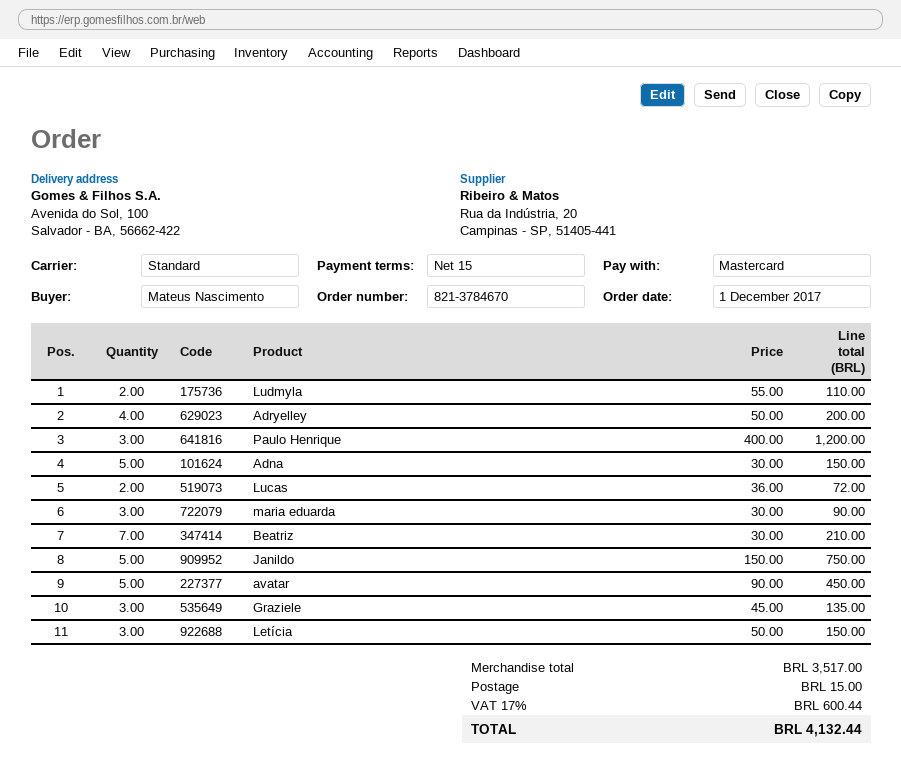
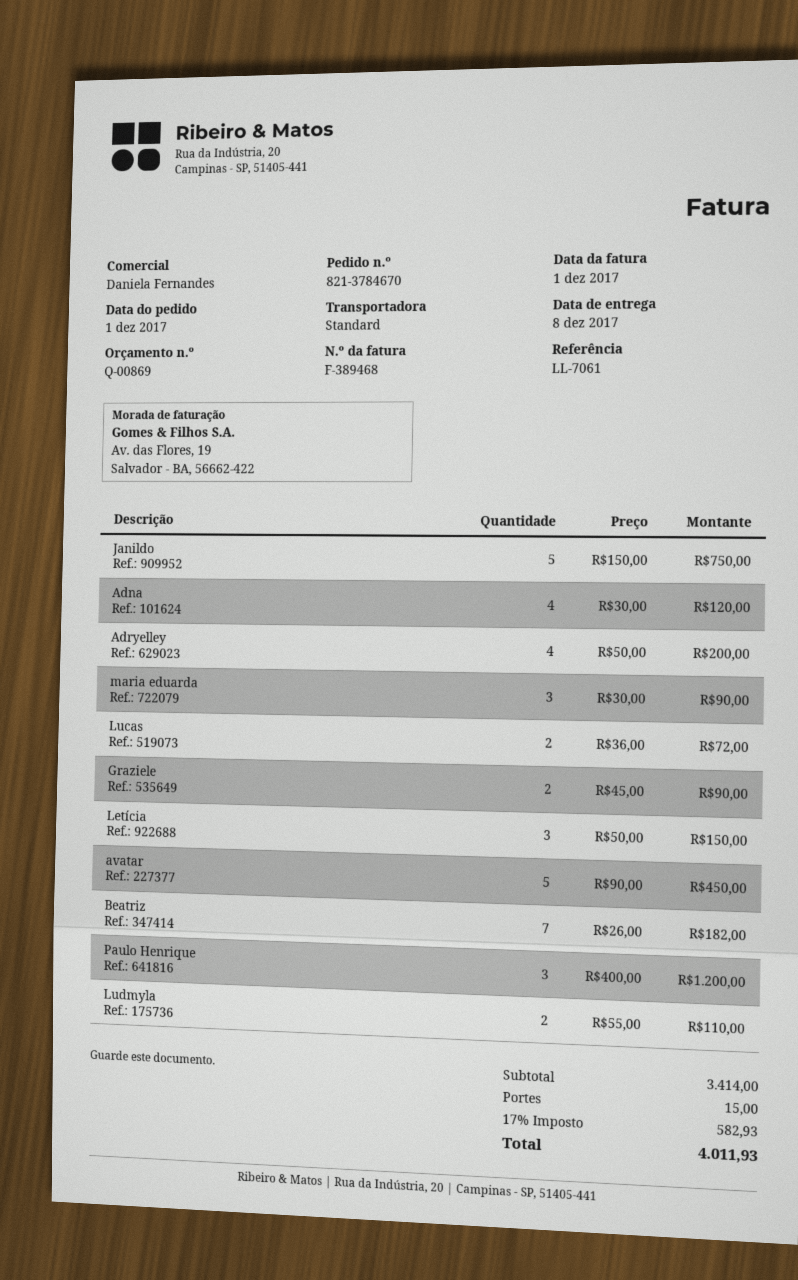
Adna: 5 x 30.00 = 150.00 -> 4 x 30.00 = 120.00
Beatriz: 7 x 30.00 = 210.00 -> 7 x 26.00 = 182.00
Graziele: 3 x 45.00 = 135.00 -> 2 x 45.00 = 90.00
subtotal: 3517.00 -> 3414.00
tax: 17% = 600.44 -> 17% = 582.93
total: 4132.44 -> 4011.93

